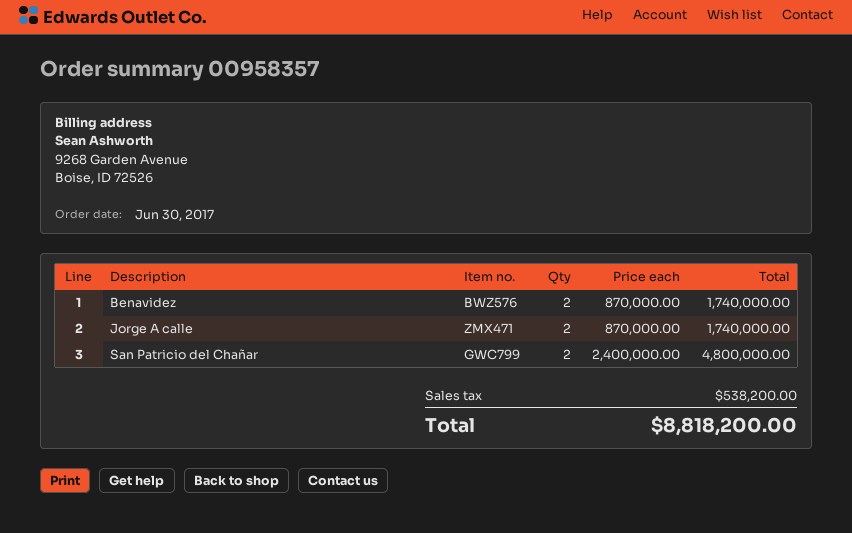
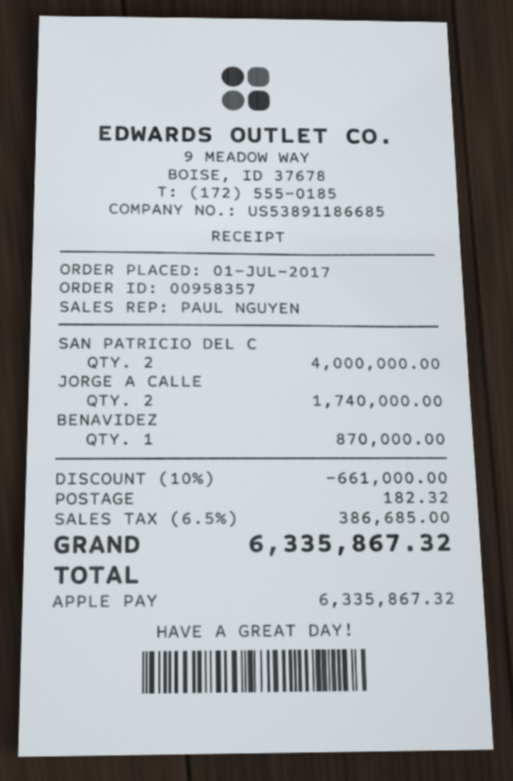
order date: 2017-06-30 -> 2017-07-01
Benavidez: 2 for 1740000.00 -> 1 for 870000.00
San Patricio del Chañar: 2 for 4800000.00 -> 2 for 4000000.00
discount: none -> 10% = 661000.00
shipping: none -> 182.32
tax: 538200.00 -> 386685.00
total: 8818200.00 -> 6335867.32

